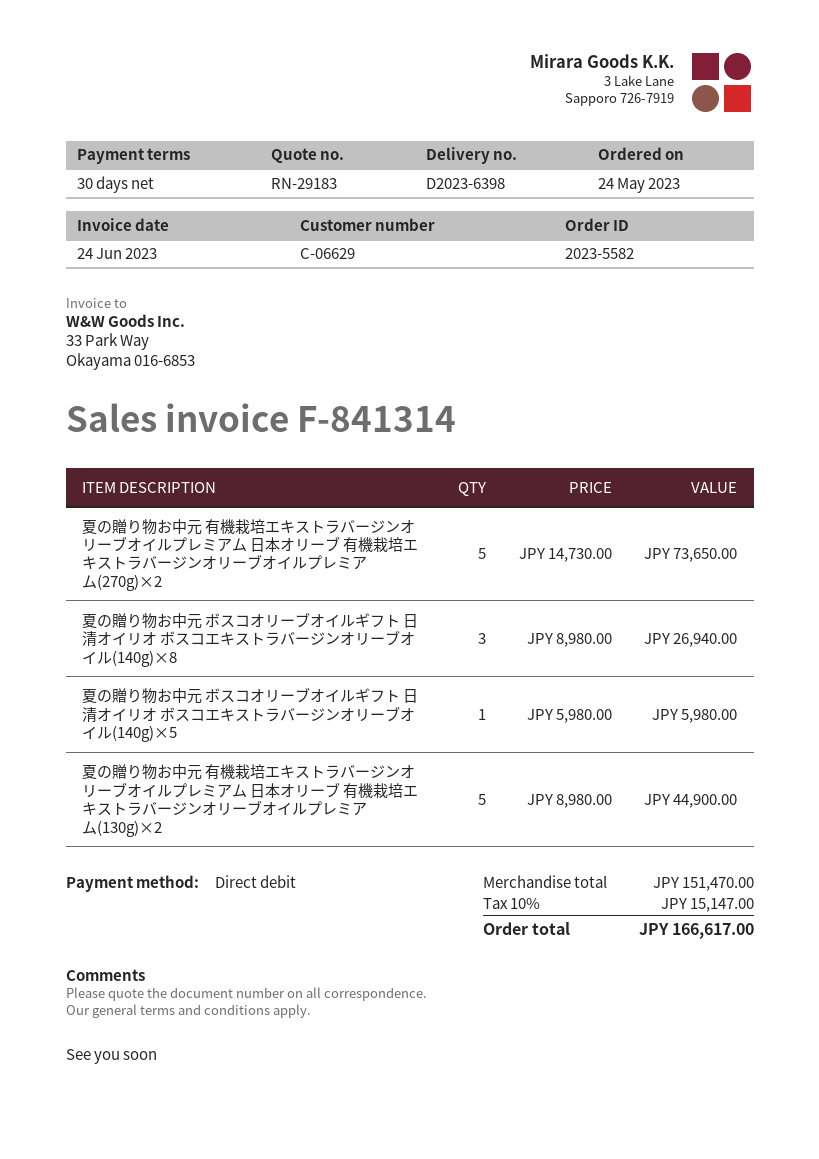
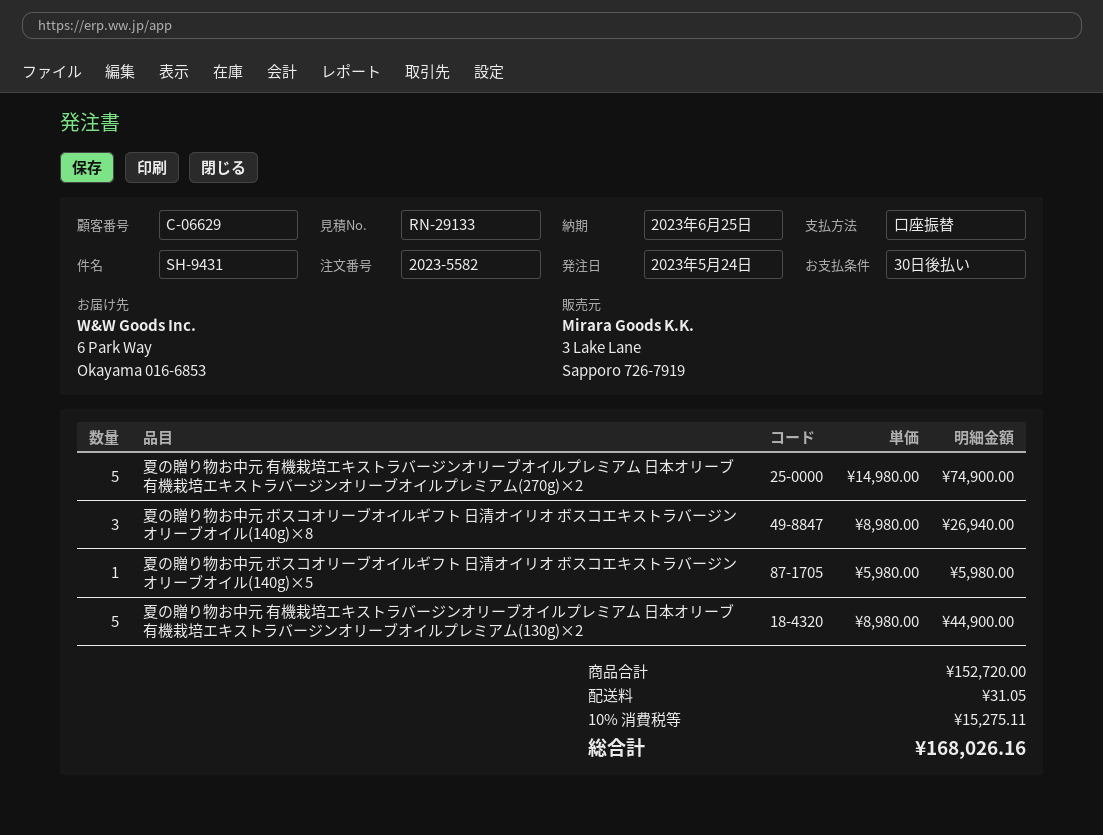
quote number: RN-29183 -> RN-29133
夏の贈り物お中元 有機栽培エキストラバージンオリーブオイルプレミアム 日本オリーブ 有機栽培エキストラバージンオリーブオイルプレミアム(270g)×2: 5 x 14730.00 = 73650.00 -> 5 x 14980.00 = 74900.00
subtotal: 151470.00 -> 152720.00
shipping: none -> 31.05
tax: 10% = 15147.00 -> 10% = 15275.11
total: 166617.00 -> 168026.16

